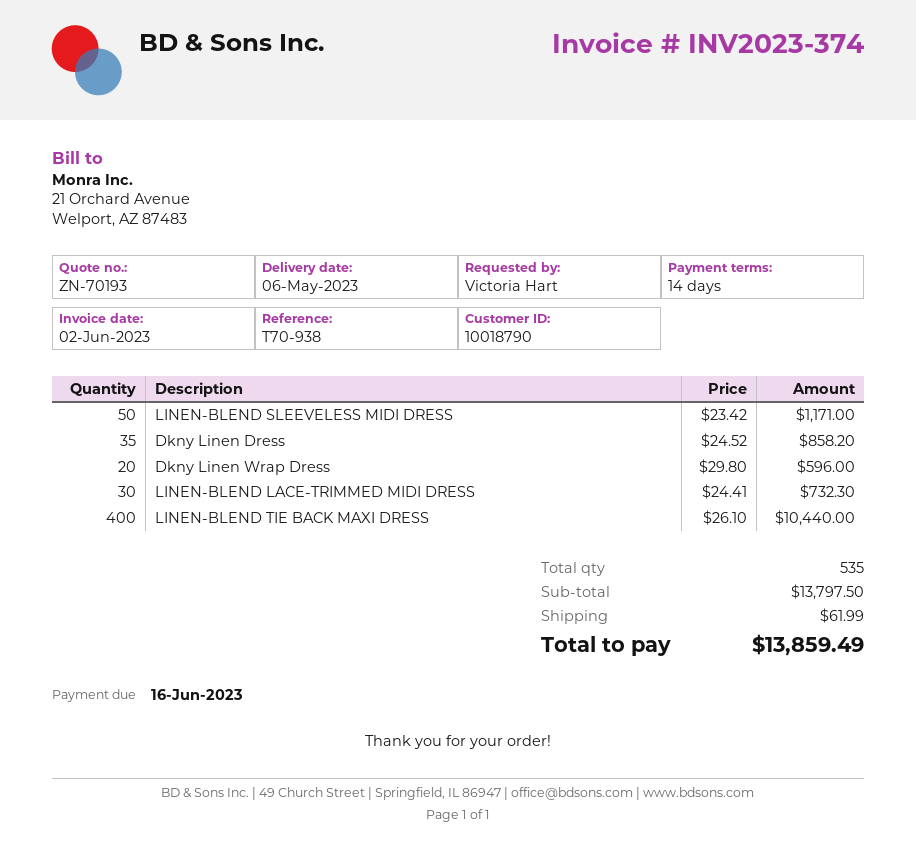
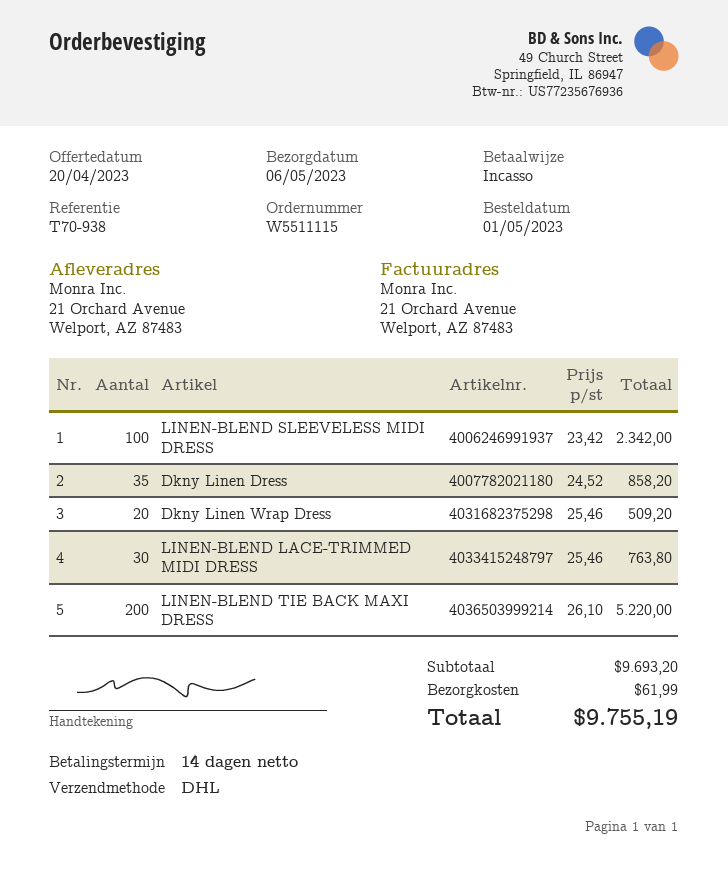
LINEN-BLEND SLEEVELESS MIDI DRESS: 50 x 23.42 = 1171.00 -> 100 x 23.42 = 2342.00
Dkny Linen Wrap Dress: 20 x 29.80 = 596.00 -> 20 x 25.46 = 509.20
LINEN-BLEND LACE-TRIMMED MIDI DRESS: 30 x 24.41 = 732.30 -> 30 x 25.46 = 763.80
LINEN-BLEND TIE BACK MAXI DRESS: 400 x 26.10 = 10440.00 -> 200 x 26.10 = 5220.00
subtotal: 13797.50 -> 9693.20
total: 13859.49 -> 9755.19

